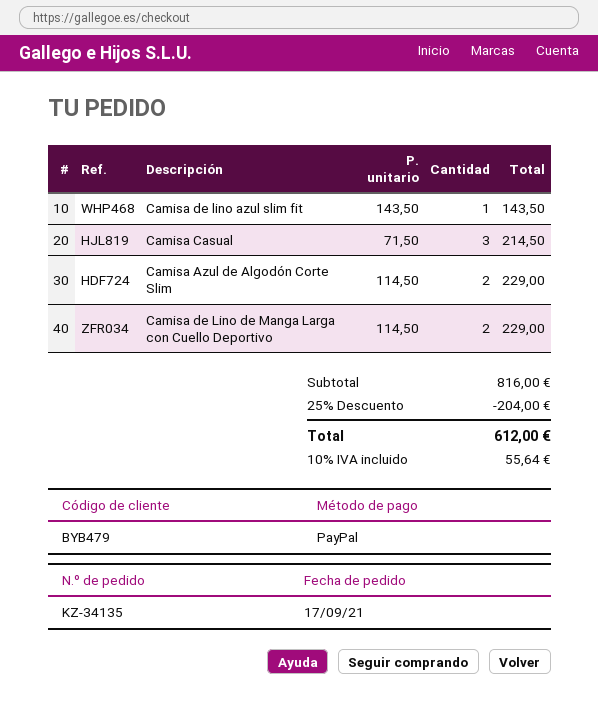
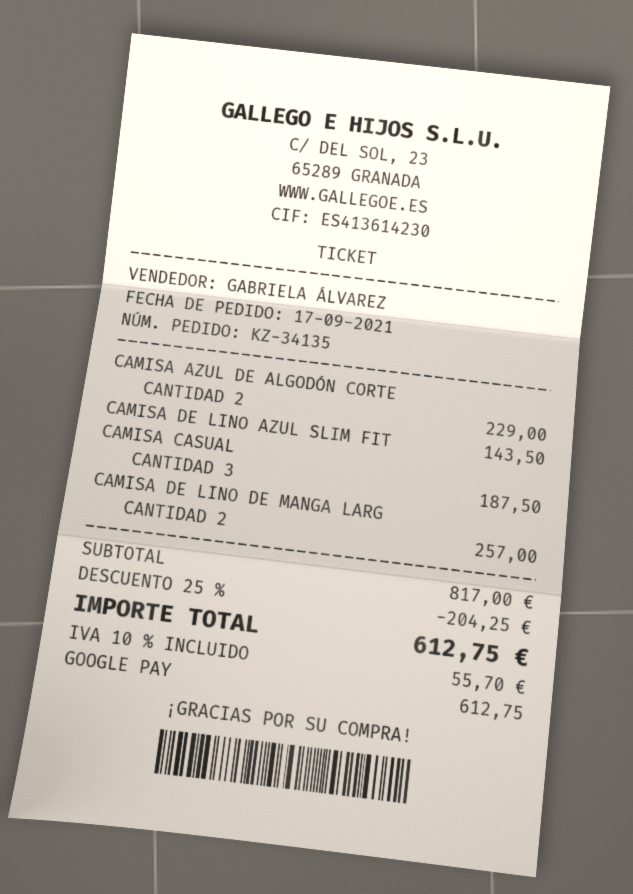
payment method: PayPal -> Google Pay
Camisa Casual: 3 for 214.50 -> 3 for 187.50
Camisa de Lino de Manga Larga con Cuello Deportivo: 2 for 229.00 -> 2 for 257.00
subtotal: 816.00 -> 817.00
discount: 25% = 204.00 -> 25% = 204.25
tax: 10% = 55.64 -> 10% = 55.70
total: 612.00 -> 612.75

